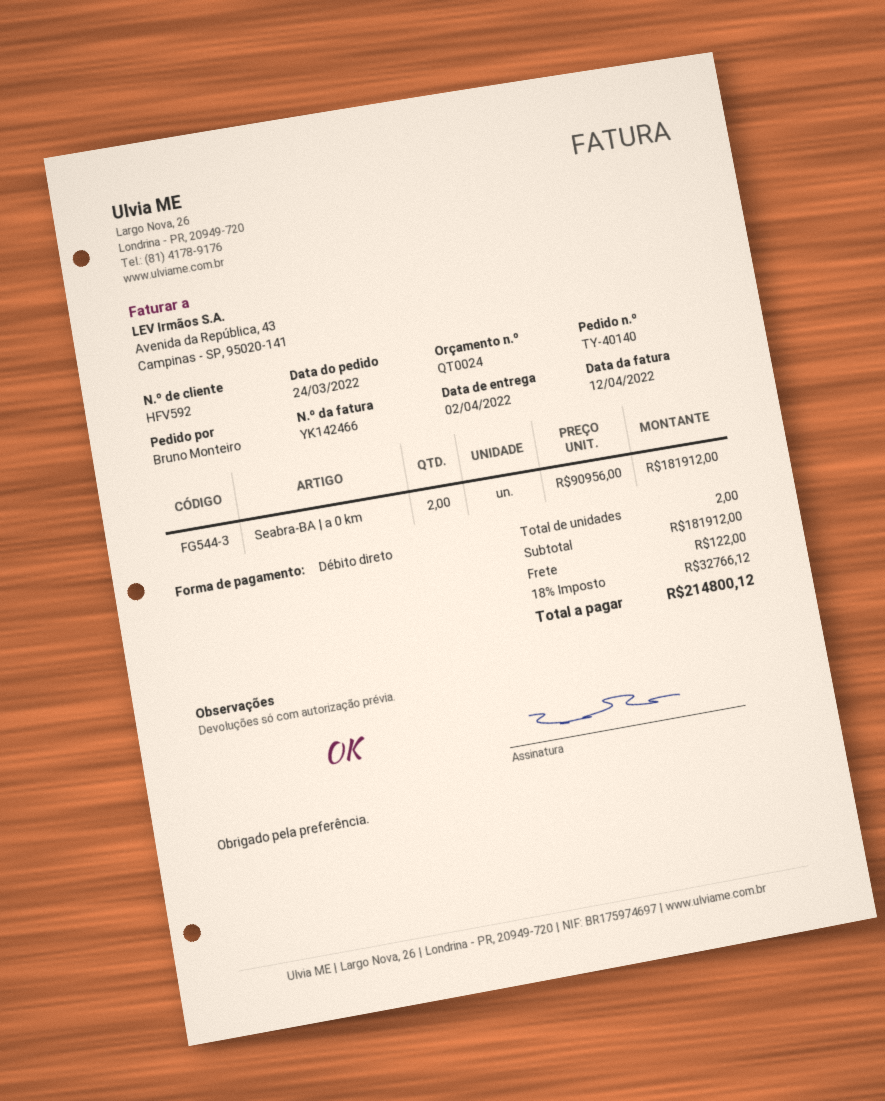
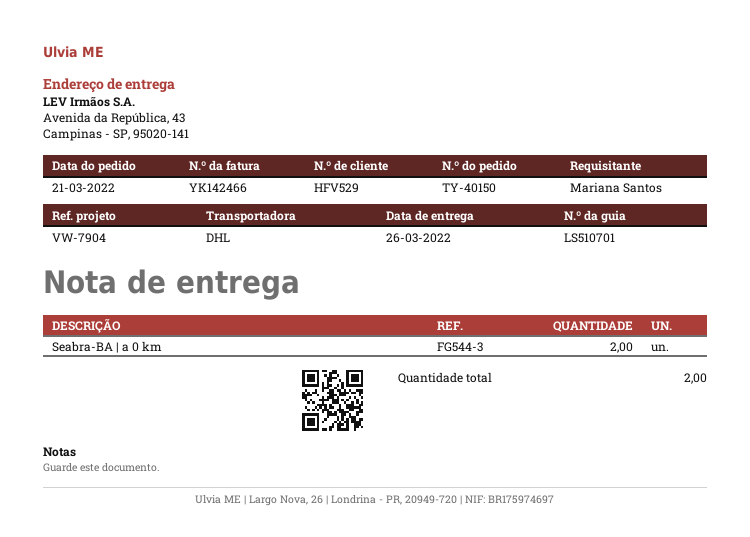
order number: TY-40140 -> TY-40150
order date: 2022-03-24 -> 2022-03-21
delivery date: 2022-04-02 -> 2022-03-26
customer number: HFV592 -> HFV529
ordered by: Bruno Monteiro -> Mariana Santos

